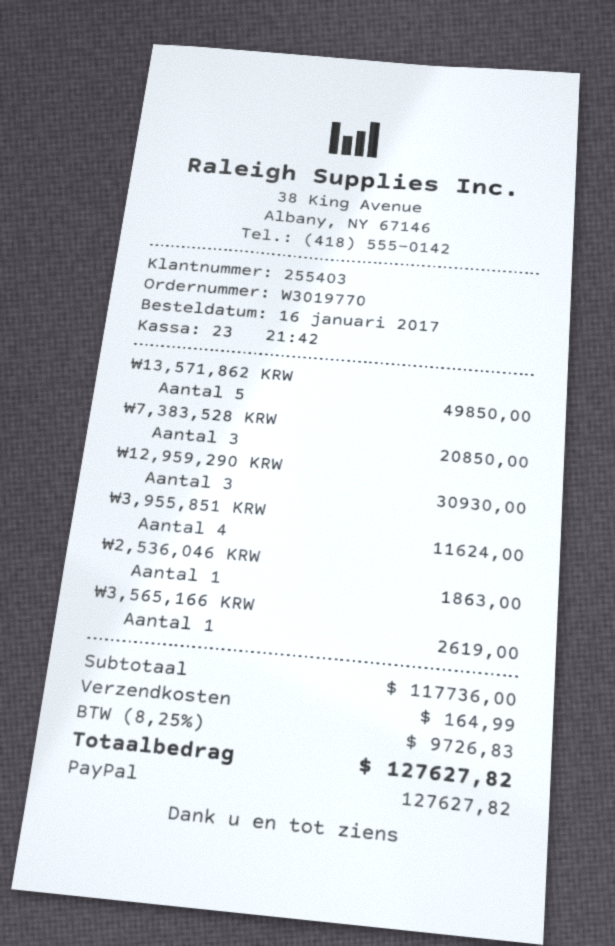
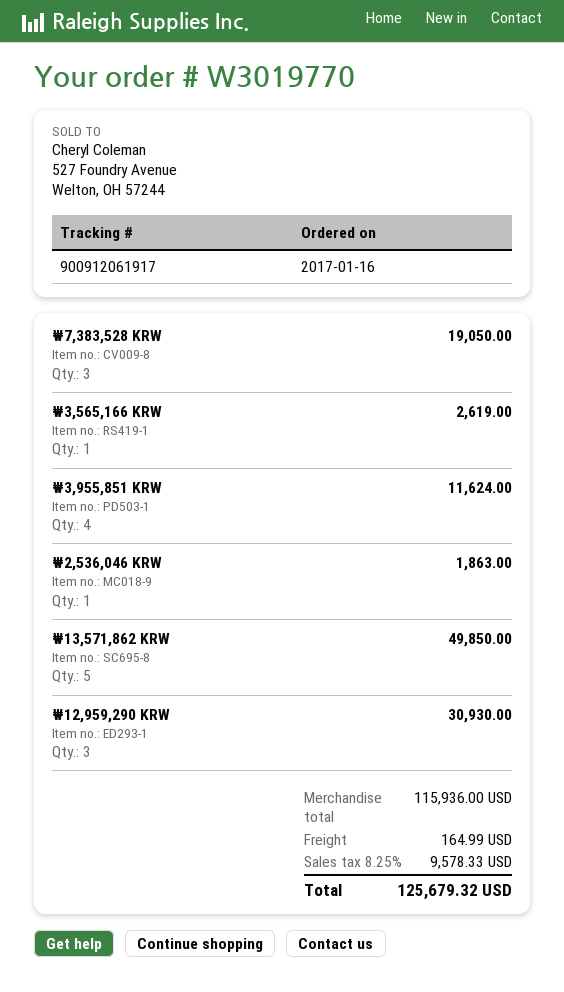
₩7,383,528 KRW: 3 for 20850.00 -> 3 for 19050.00
subtotal: 117736.00 -> 115936.00
tax: 8.25% = 9726.83 -> 8.25% = 9578.33
total: 127627.82 -> 125679.32

